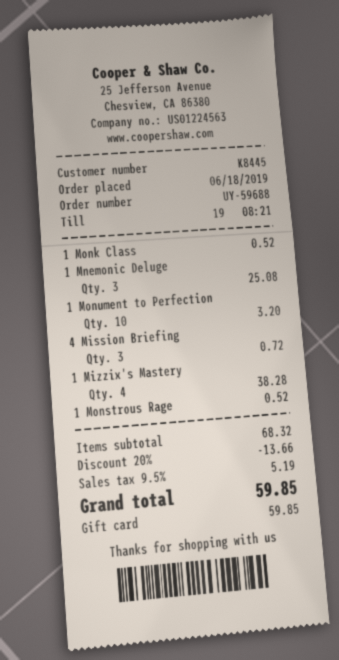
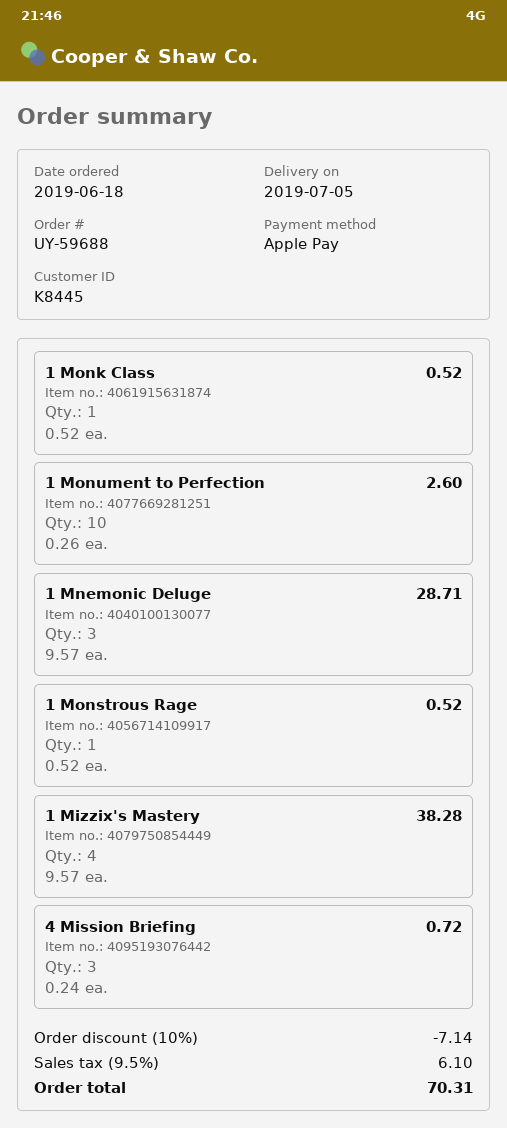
payment method: gift card -> Apple Pay
1 Mnemonic Deluge: 3 for 25.08 -> 3 for 28.71
1 Monument to Perfection: 10 for 3.20 -> 10 for 2.60
discount: 20% = 13.66 -> 10% = 7.14
tax: 9.5% = 5.19 -> 9.5% = 6.10
total: 59.85 -> 70.31

